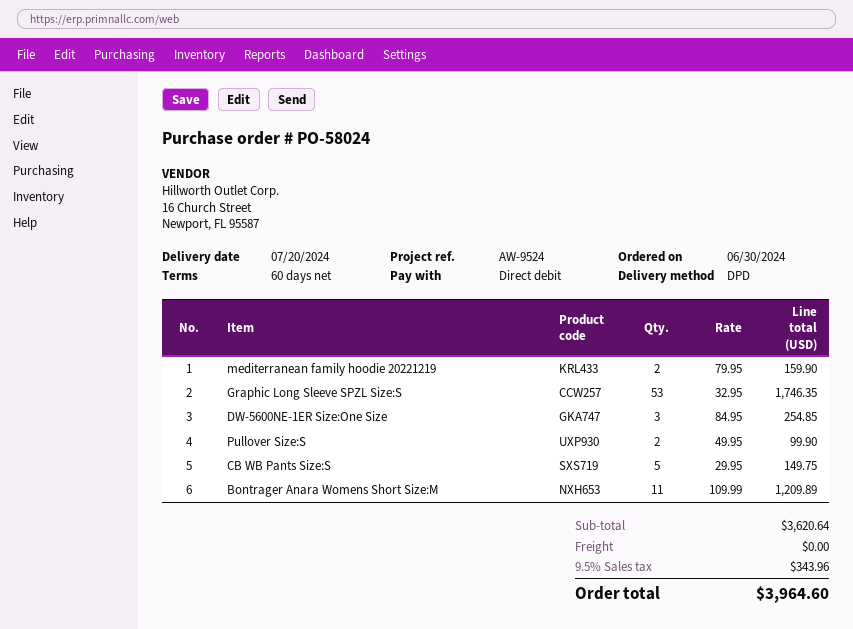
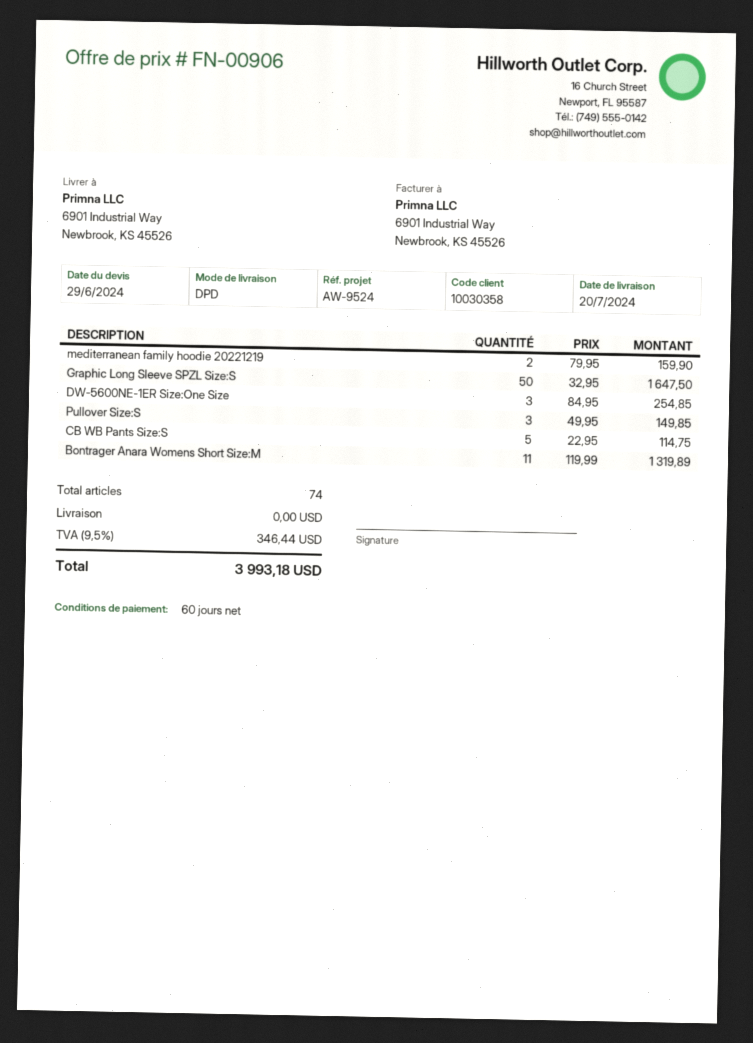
Graphic Long Sleeve SPZL Size:S: 53 x 32.95 = 1746.35 -> 50 x 32.95 = 1647.50
Pullover Size:S: 2 x 49.95 = 99.90 -> 3 x 49.95 = 149.85
CB WB Pants Size:S: 5 x 29.95 = 149.75 -> 5 x 22.95 = 114.75
Bontrager Anara Womens Short Size:M: 11 x 109.99 = 1209.89 -> 11 x 119.99 = 1319.89
tax: 9.5% = 343.96 -> 9.5% = 346.44
total: 3964.60 -> 3993.18

